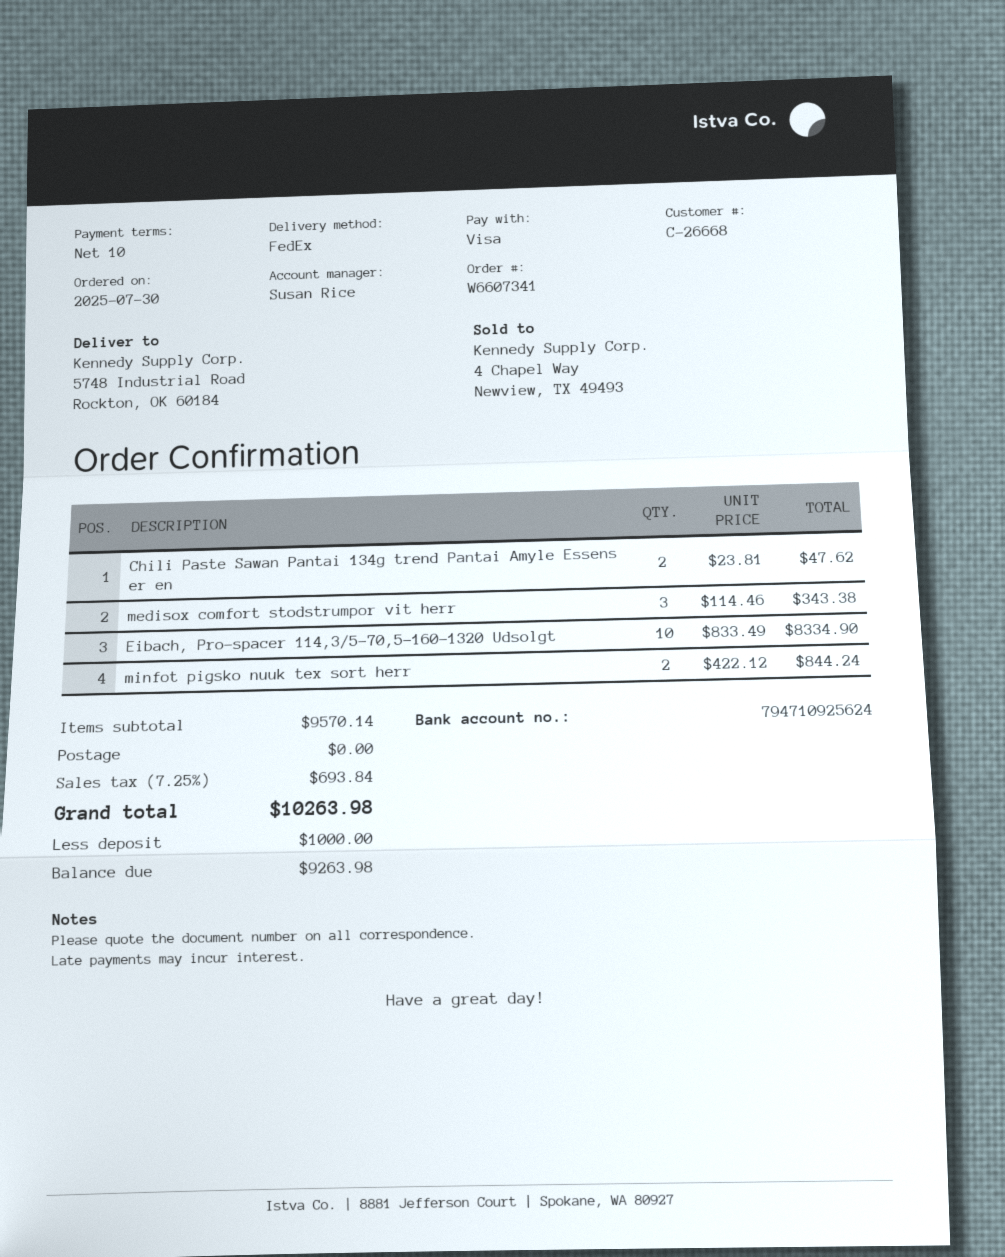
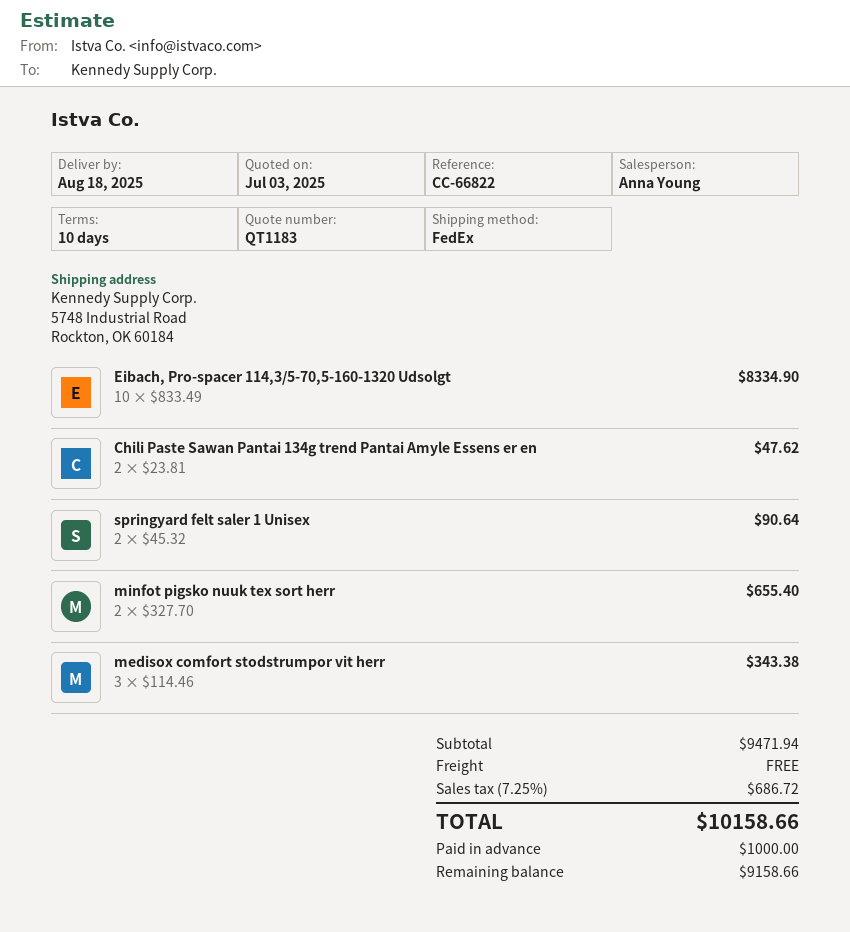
sales rep: Susan Rice -> Anna Young
minfot pigsko nuuk tex sort herr: 2 x 422.12 = 844.24 -> 2 x 327.70 = 655.40
springyard felt saler 1 Unisex: none -> 2 x 45.32 = 90.64
subtotal: 9570.14 -> 9471.94
tax: 7.25% = 693.84 -> 7.25% = 686.72
total: 10263.98 -> 10158.66
balance: 9263.98 -> 9158.66

